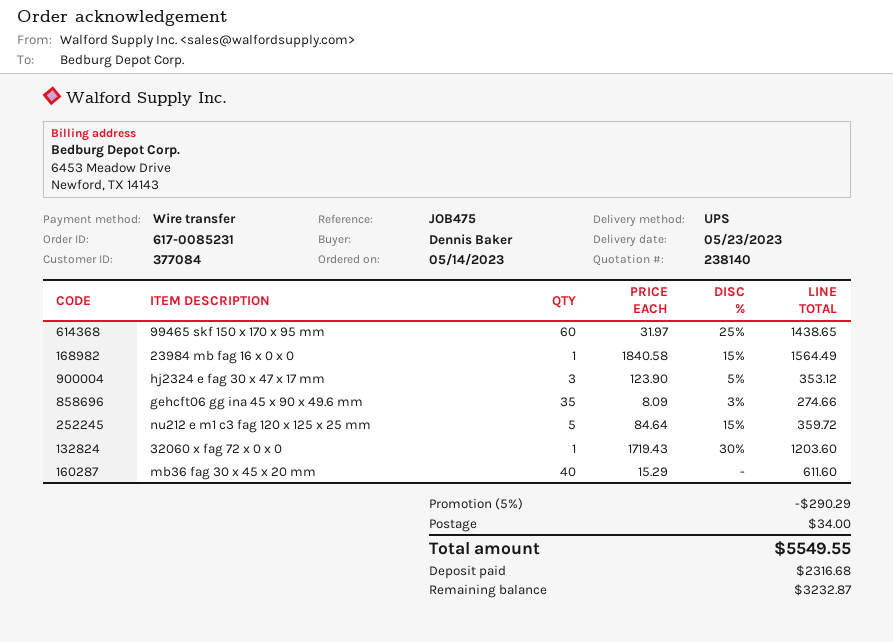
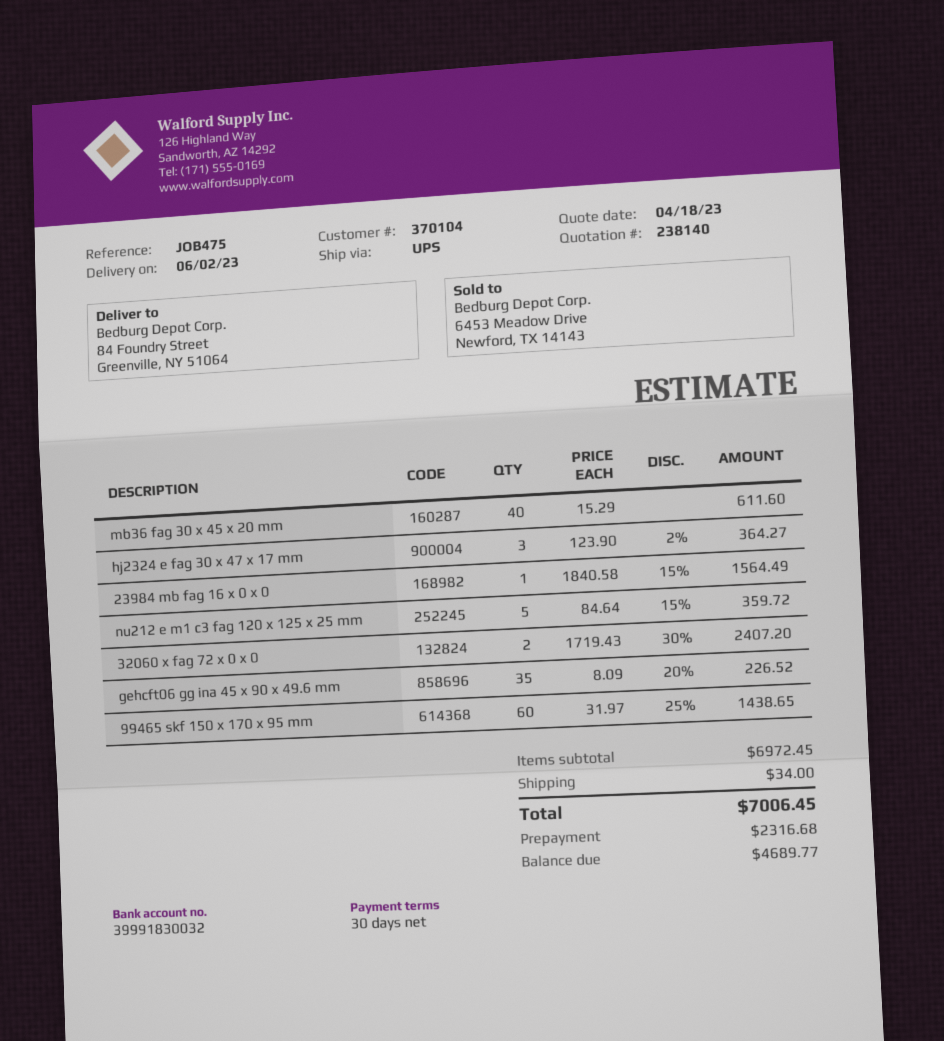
delivery date: 2023-05-23 -> 2023-06-02
customer number: 377084 -> 370104
hj2324 e fag 30 x 47 x 17 mm: 3 x 123.90 - 5% = 353.12 -> 3 x 123.90 - 2% = 364.27
gehcft06 gg ina 45 x 90 x 49.6 mm: 35 x 8.09 - 3% = 274.66 -> 35 x 8.09 - 20% = 226.52
32060 x fag 72 x 0 x 0: 1 x 1719.43 - 30% = 1203.60 -> 2 x 1719.43 - 30% = 2407.20
discount: 5% = 290.29 -> none
total: 5549.55 -> 7006.45
balance: 3232.87 -> 4689.77

